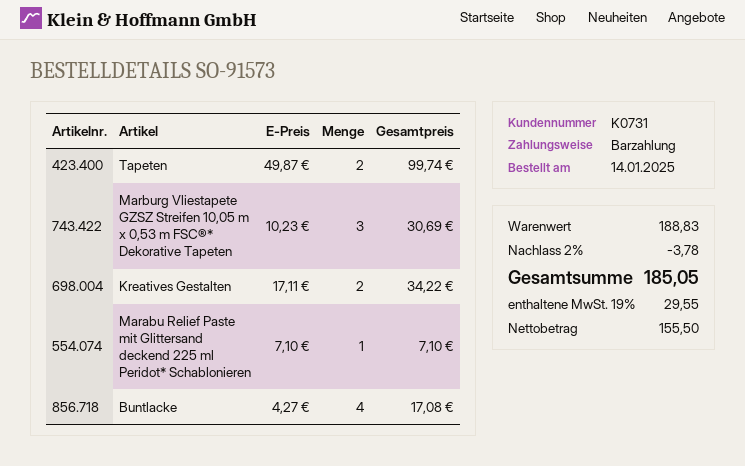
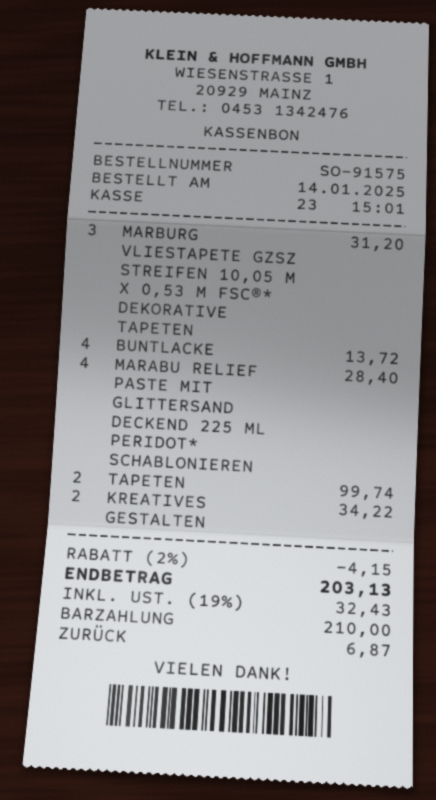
order number: SO-91573 -> SO-91575
Marburg Vliestapete GZSZ Streifen 10,05 m x 0,53 m FSC®* Dekorative Tapeten: 3 for 30.69 -> 3 for 31.20
Marabu Relief Paste mit Glittersand deckend 225 ml Peridot* Schablonieren: 1 for 7.10 -> 4 for 28.40
Buntlacke: 4 for 17.08 -> 4 for 13.72
discount: 2% = 3.78 -> 2% = 4.15
tax: 19% = 29.55 -> 19% = 32.43
total: 185.05 -> 203.13

